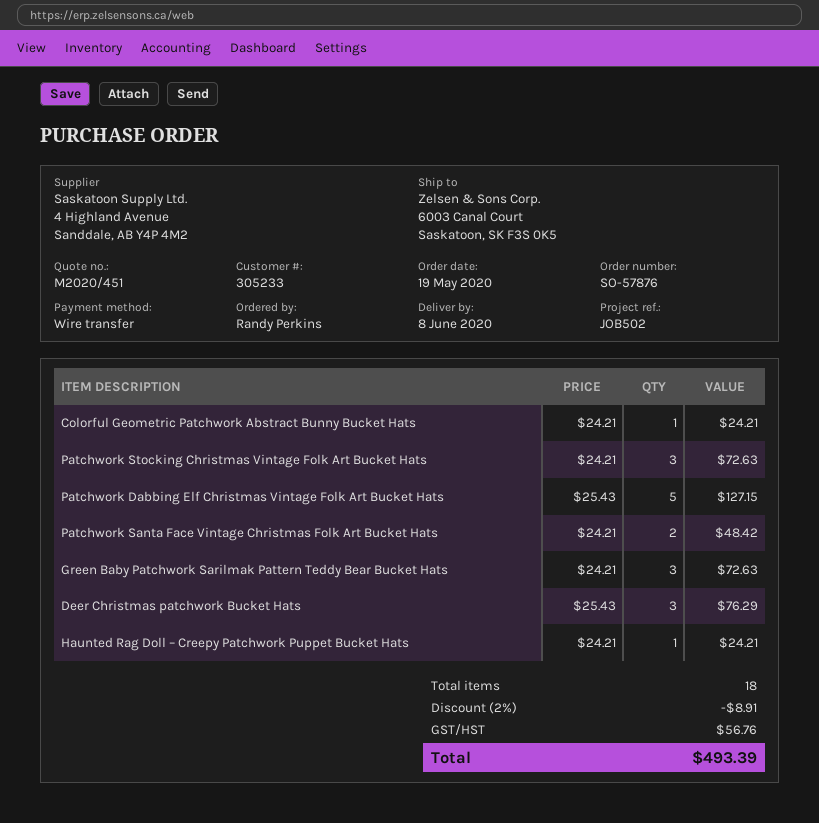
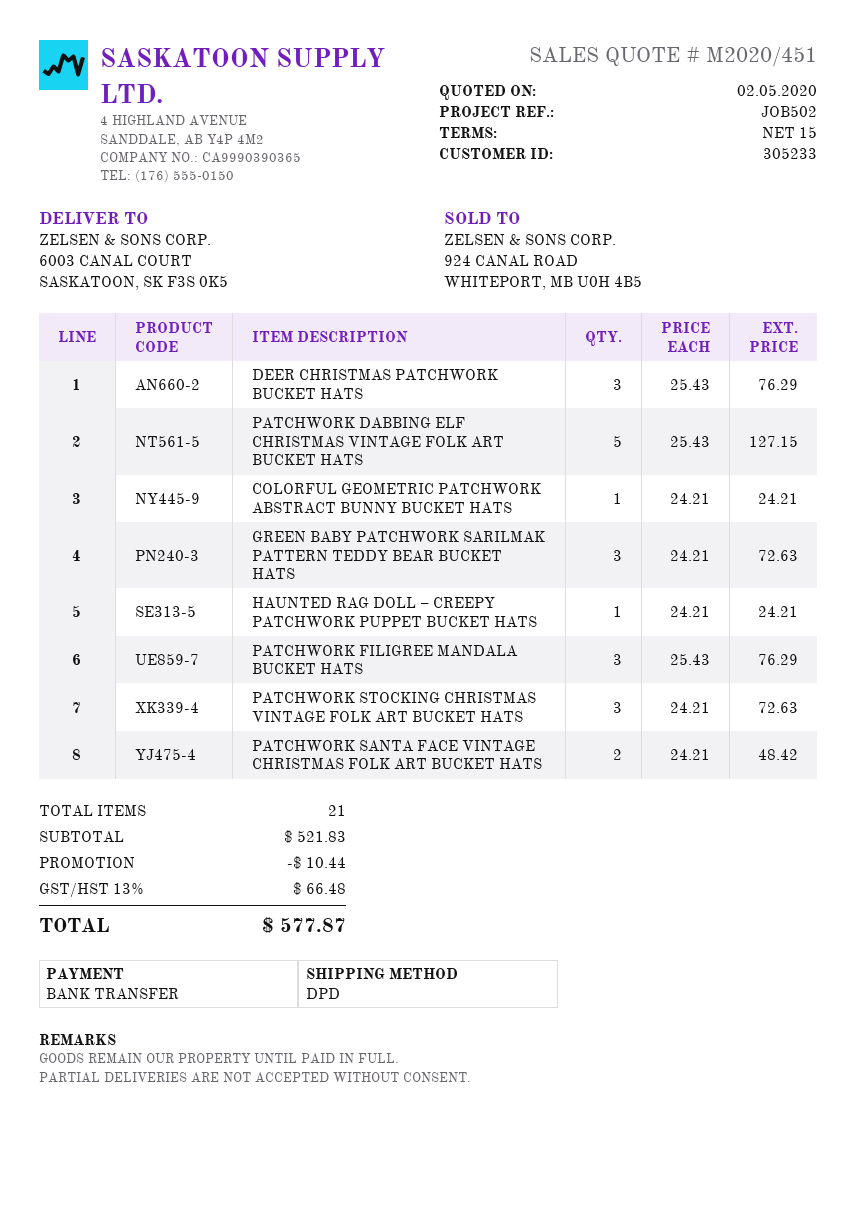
PATCHWORK FILIGREE MANDALA BUCKET HATS: none -> 3 x 25.43 = 76.29
total quantity: 18 -> 21
discount: 8.91 -> 10.44
tax: 56.76 -> 66.48
total: 493.39 -> 577.87

